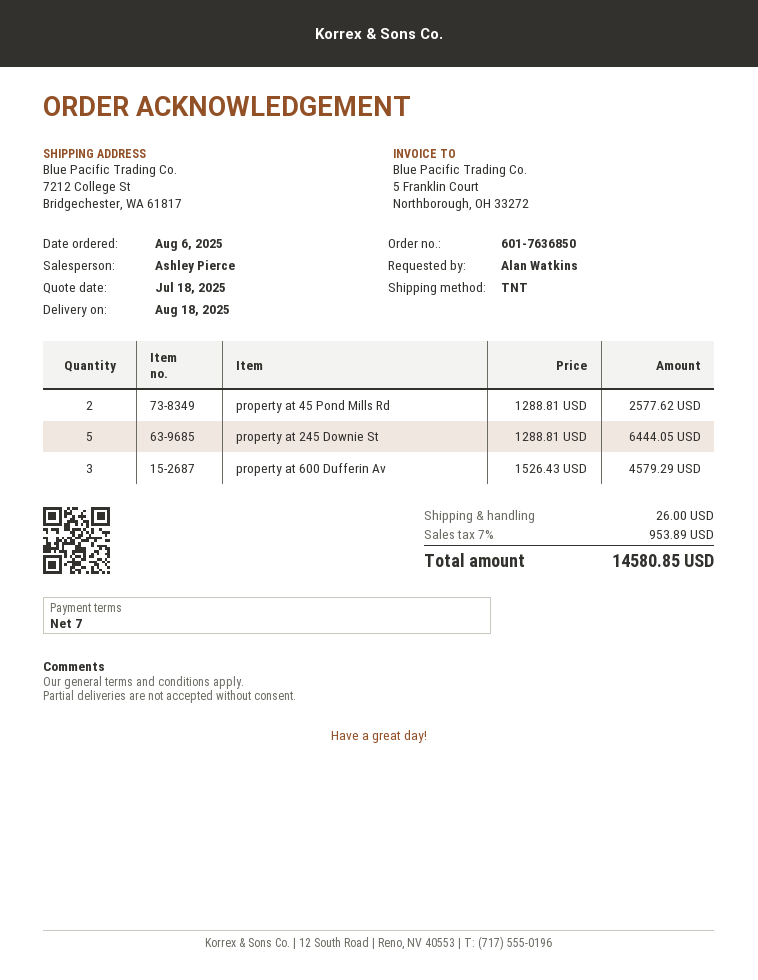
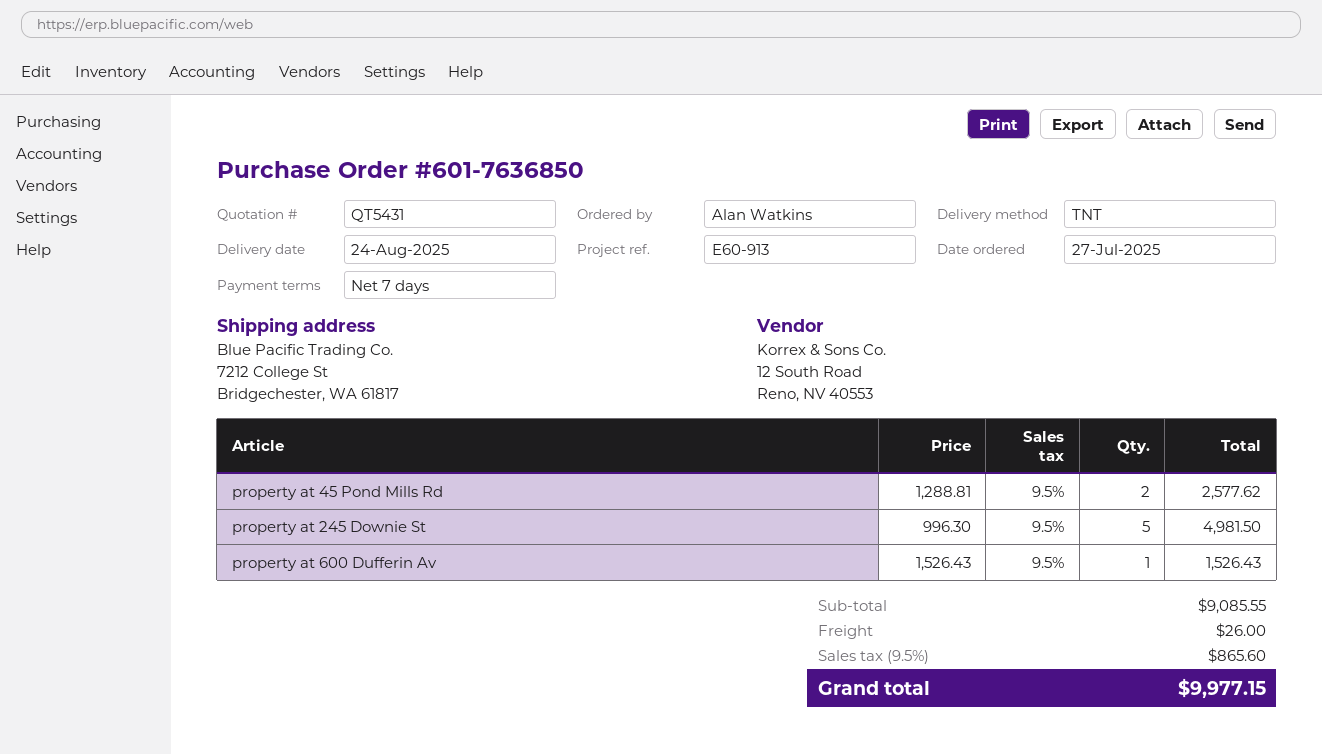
order date: 2025-08-06 -> 2025-07-27
delivery date: 2025-08-18 -> 2025-08-24
property at 245 Downie St: 5 x 1288.81 = 6444.05 -> 5 x 996.30 = 4981.50
property at 600 Dufferin Av: 3 x 1526.43 = 4579.29 -> 1 x 1526.43 = 1526.43
tax: 7% = 953.89 -> 9.5% = 865.60
total: 14580.85 -> 9977.15

